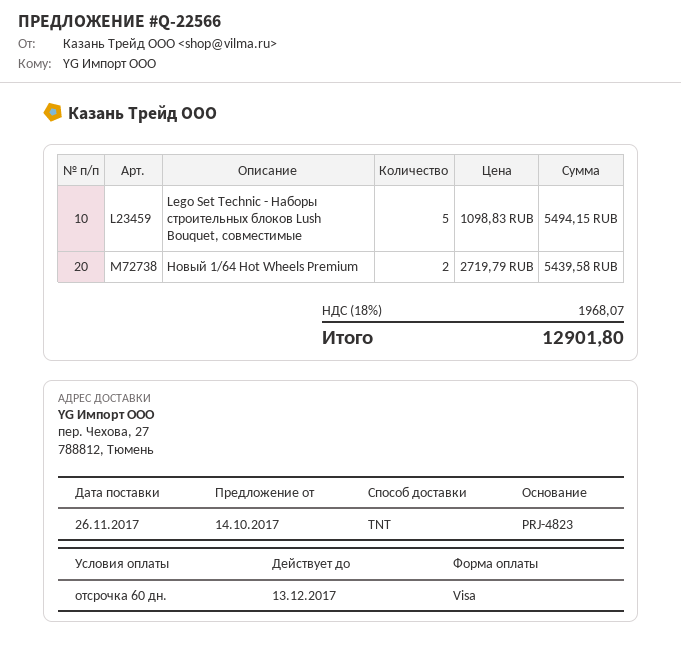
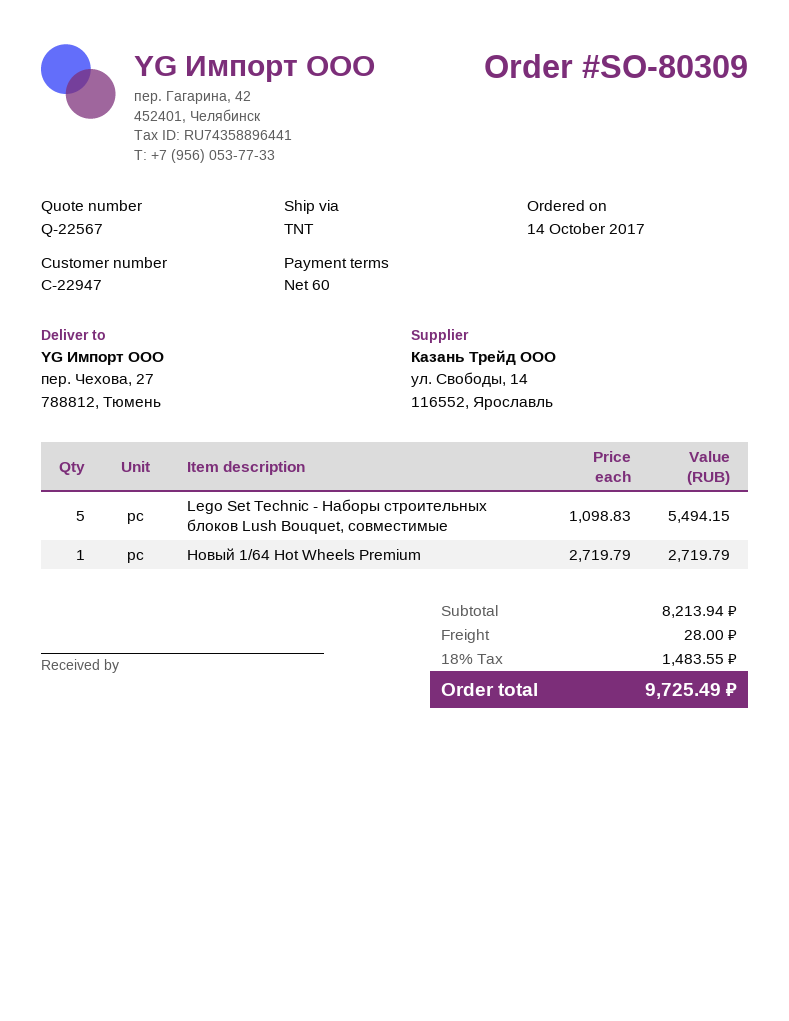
quote number: Q-22566 -> Q-22567
Новый 1/64 Hot Wheels Premium: 2 x 2719.79 = 5439.58 -> 1 x 2719.79 = 2719.79
shipping: none -> 28.00
tax: 18% = 1968.07 -> 18% = 1483.55
total: 12901.80 -> 9725.49

